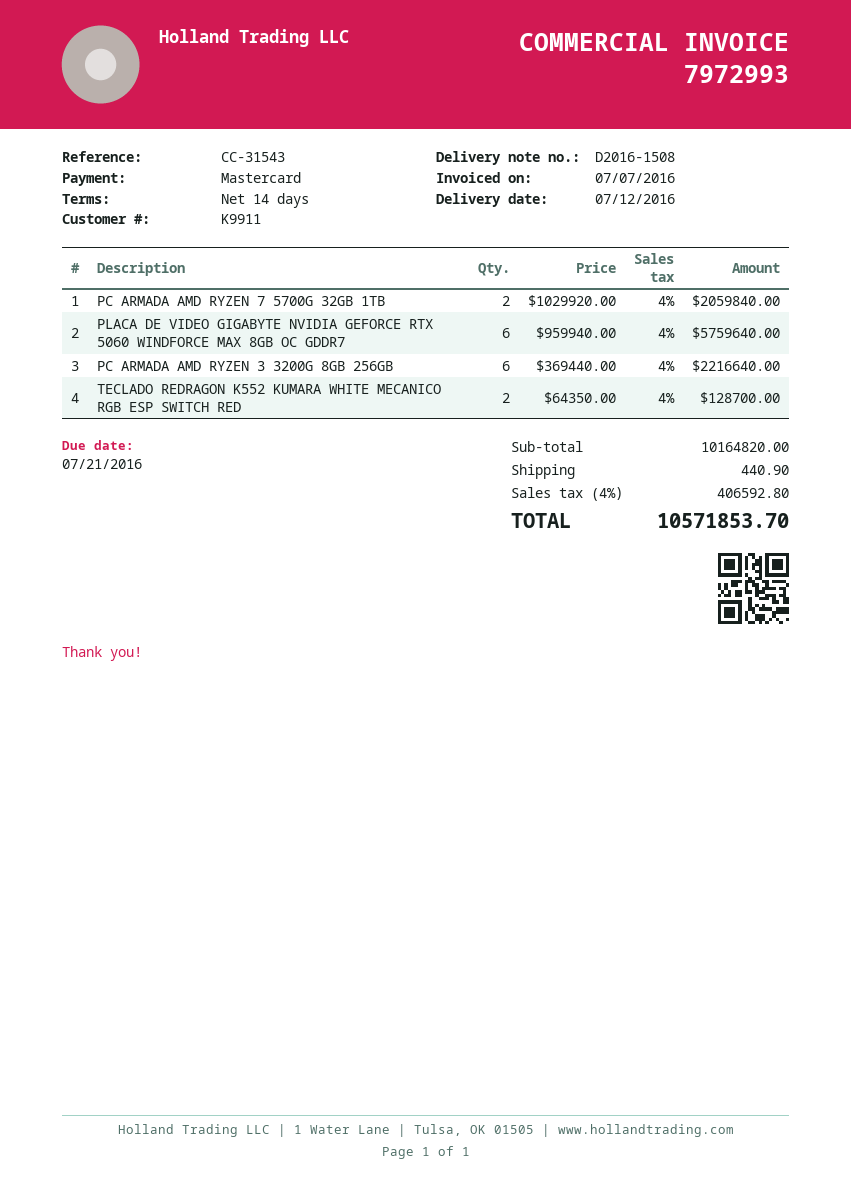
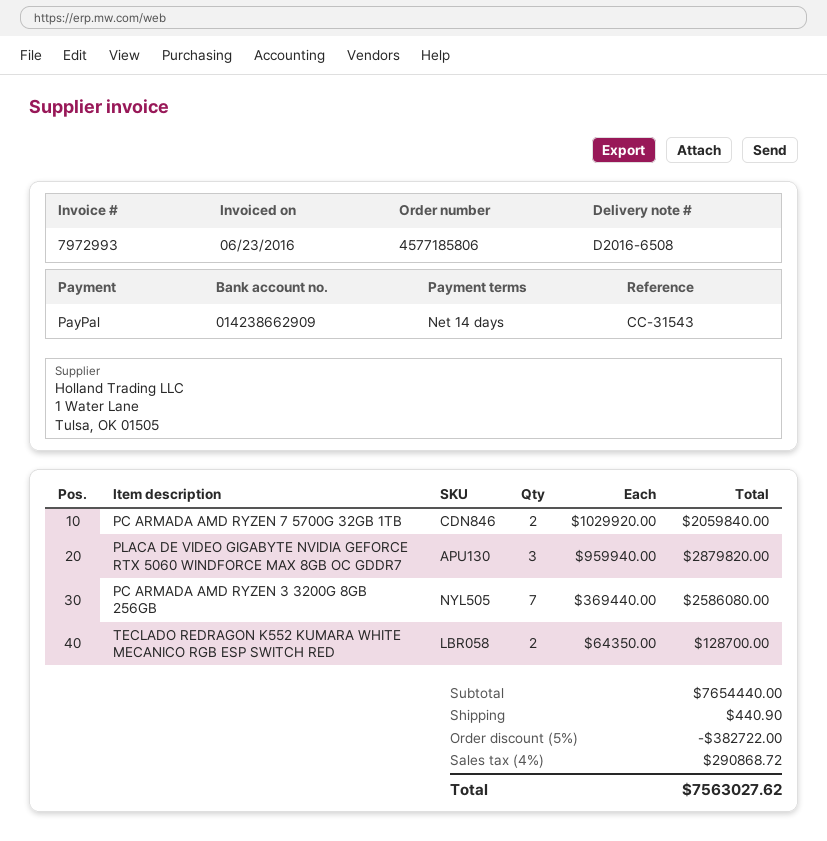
delivery note number: D2016-1508 -> D2016-6508
invoice date: 2016-07-07 -> 2016-06-23
payment method: Mastercard -> PayPal
PLACA DE VIDEO GIGABYTE NVIDIA GEFORCE RTX 5060 WINDFORCE MAX 8GB OC GDDR7: 6 x 959940.00 = 5759640.00 -> 3 x 959940.00 = 2879820.00
PC ARMADA AMD RYZEN 3 3200G 8GB 256GB: 6 x 369440.00 = 2216640.00 -> 7 x 369440.00 = 2586080.00
subtotal: 10164820.00 -> 7654440.00
discount: none -> 5% = 382722.00
tax: 4% = 406592.80 -> 4% = 290868.72
total: 10571853.70 -> 7563027.62

